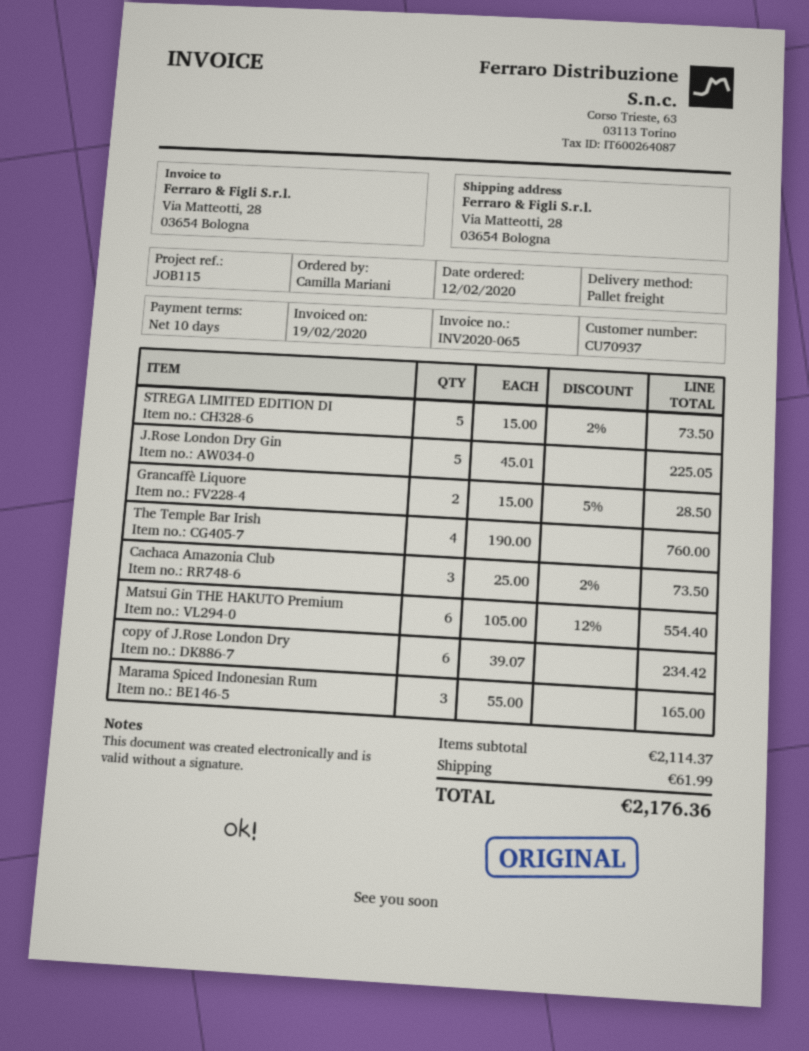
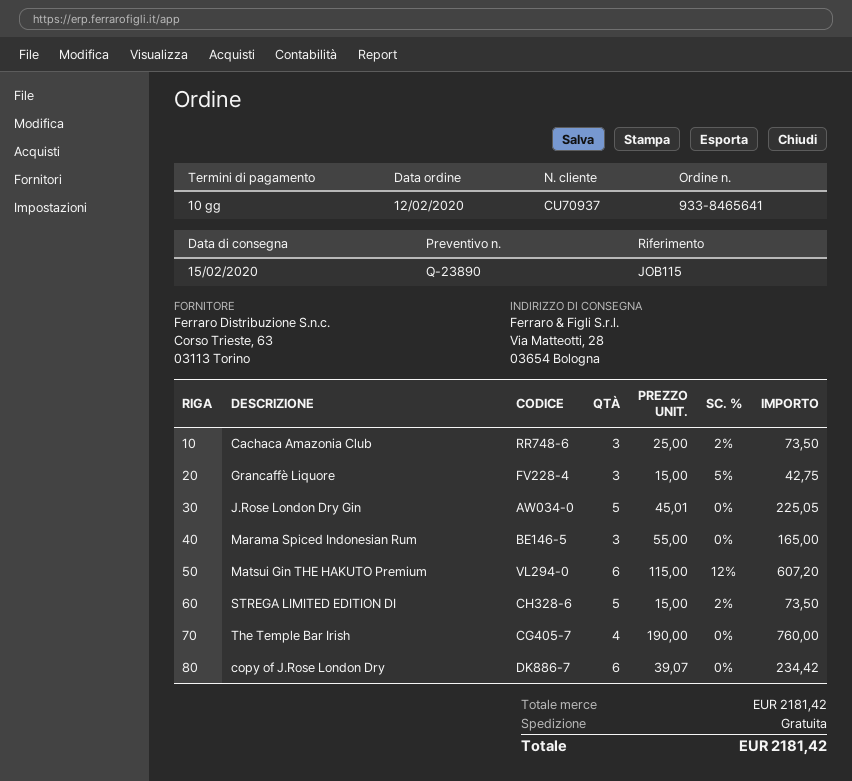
Grancaffè Liquore: 2 x 15.00 - 5% = 28.50 -> 3 x 15.00 - 5% = 42.75
Matsui Gin THE HAKUTO Premium: 6 x 105.00 - 12% = 554.40 -> 6 x 115.00 - 12% = 607.20
subtotal: 2114.37 -> 2181.42
shipping: 61.99 -> 0.00
total: 2176.36 -> 2181.42

